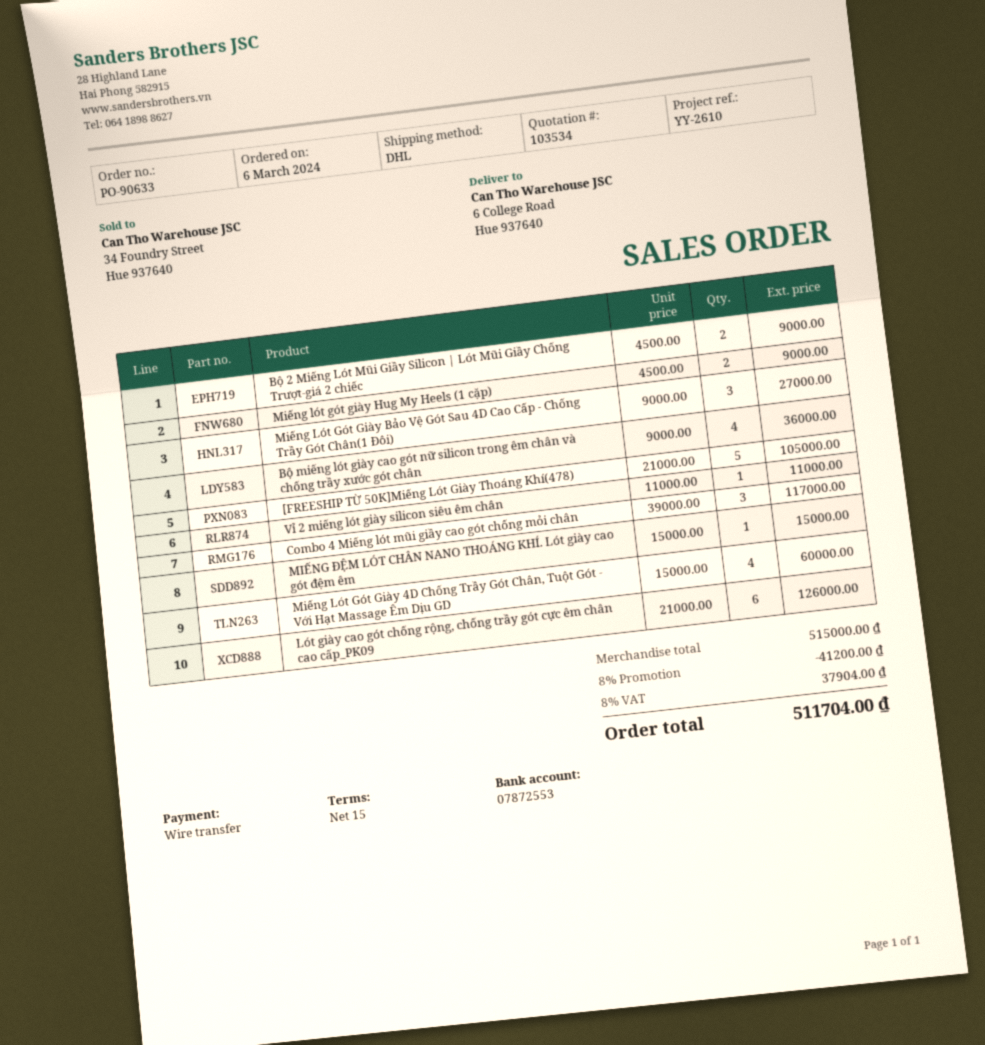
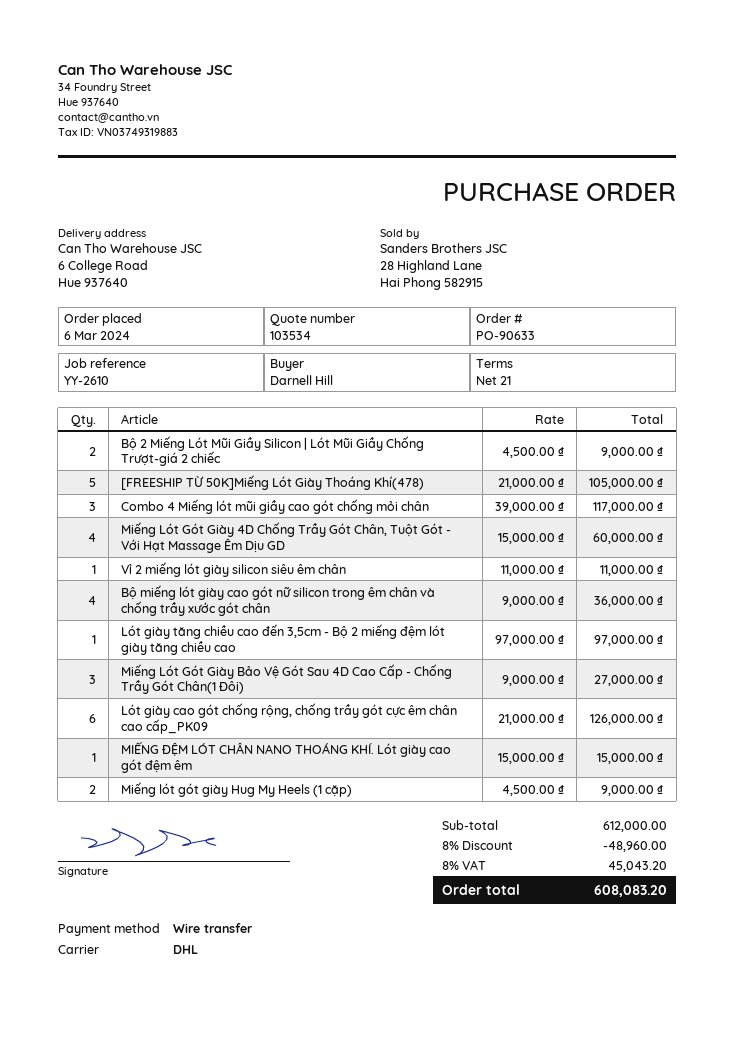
payment terms: 15 days -> 21 days
Lót giày tăng chiều cao đến 3,5cm - Bộ 2 miếng đệm lót giày tăng chiều cao: none -> 1 x 97000.00 = 97000.00
subtotal: 515000.00 -> 612000.00
discount: 8% = 41200.00 -> 8% = 48960.00
tax: 8% = 37904.00 -> 8% = 45043.20
total: 511704.00 -> 608083.20

